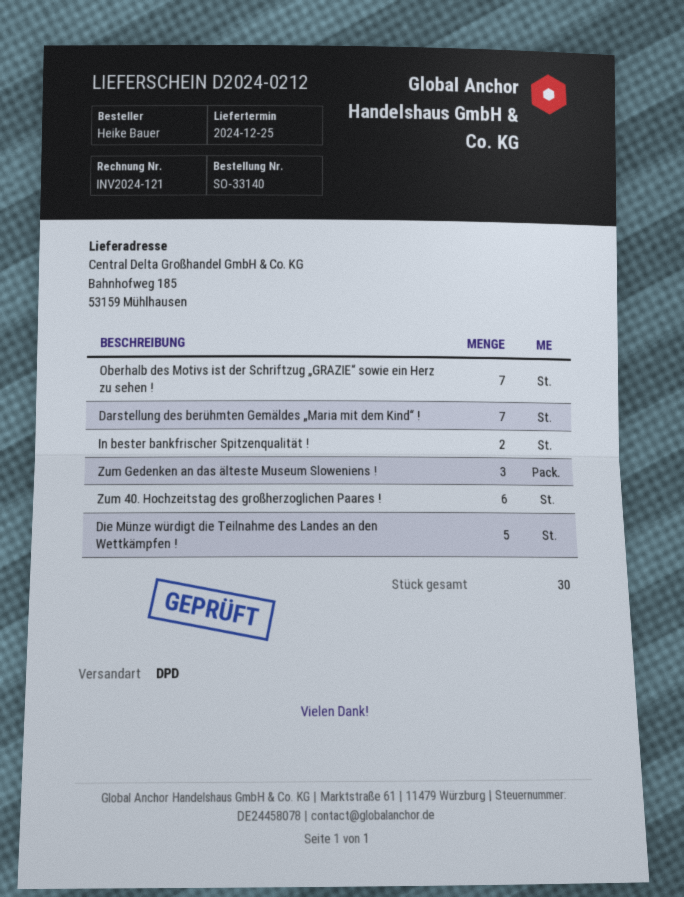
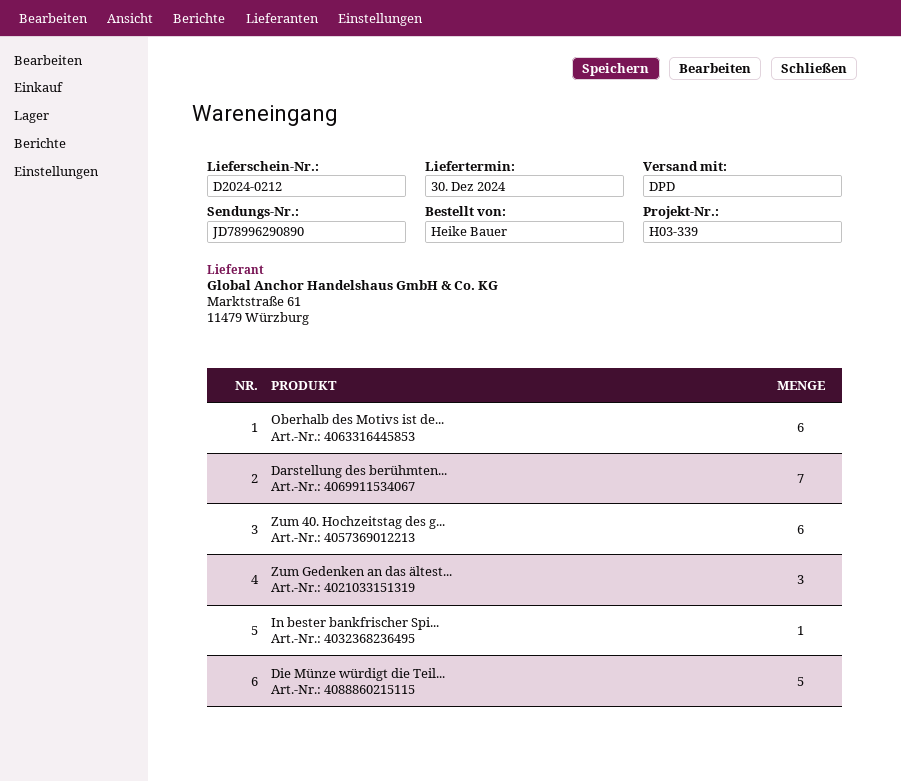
delivery date: 2024-12-25 -> 2024-12-30
Oberhalb des Motivs ist der Schriftzug „GRAZIE“ sowie ein Herz zu sehen !: 7 -> 6
In bester bankfrischer Spitzenqualität !: 2 -> 1

